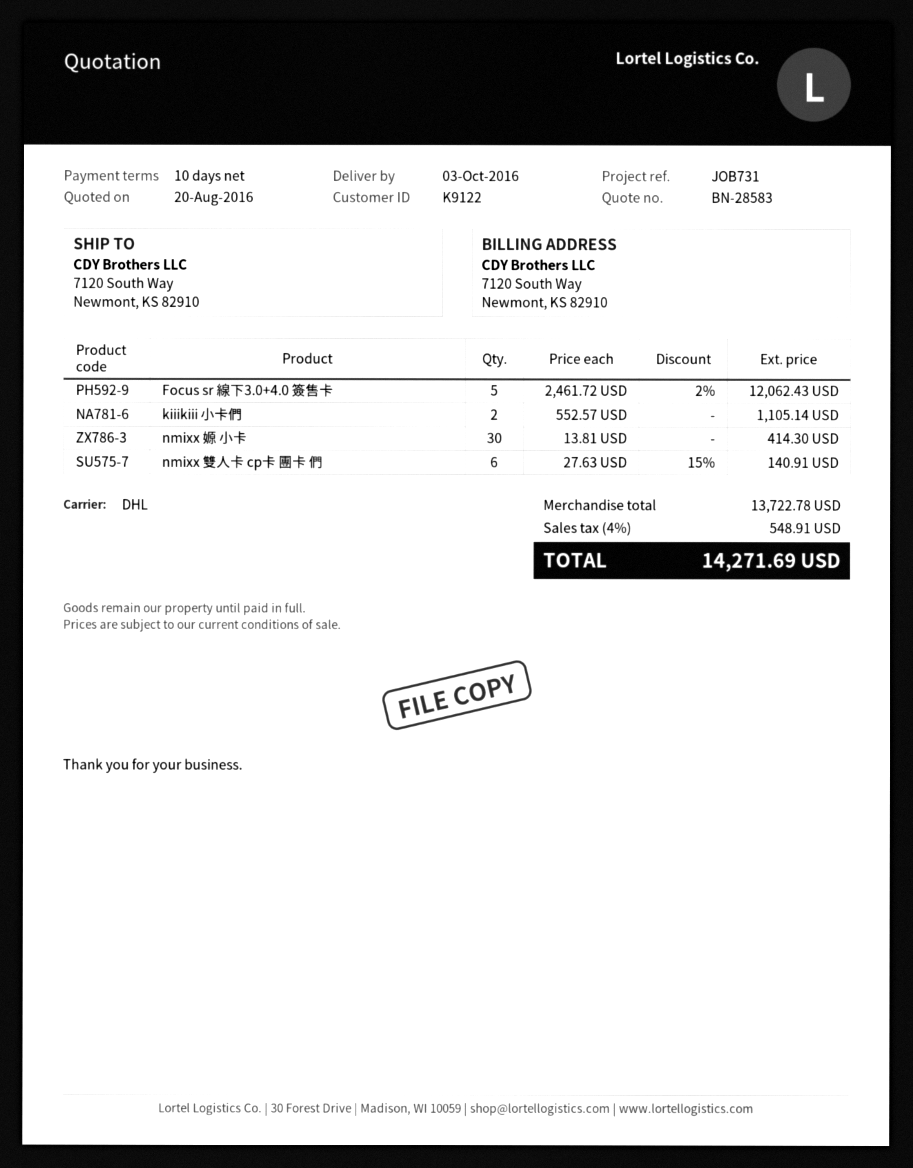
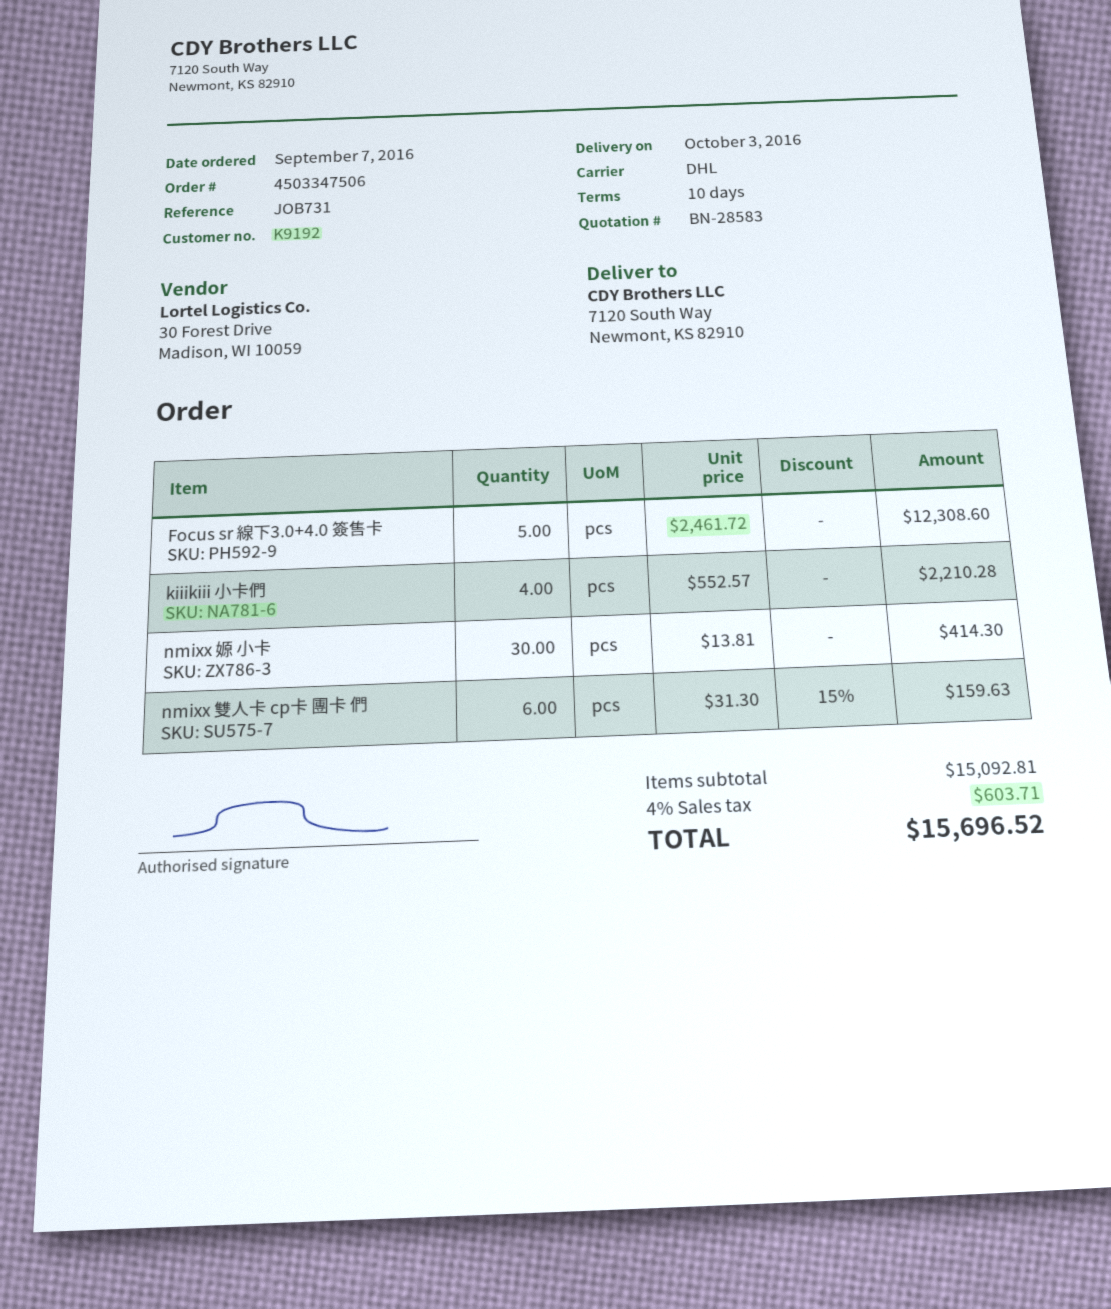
customer number: K9122 -> K9192
Focus sr 線下3.0+4.0 簽售卡: 5 x 2461.72 - 2% = 12062.43 -> 5 x 2461.72 = 12308.60
kiiikiii 小卡們: 2 x 552.57 = 1105.14 -> 4 x 552.57 = 2210.28
nmixx 雙人卡 cp卡 團卡 們: 6 x 27.63 - 15% = 140.91 -> 6 x 31.30 - 15% = 159.63
subtotal: 13722.78 -> 15092.81
tax: 4% = 548.91 -> 4% = 603.71
total: 14271.69 -> 15696.52

